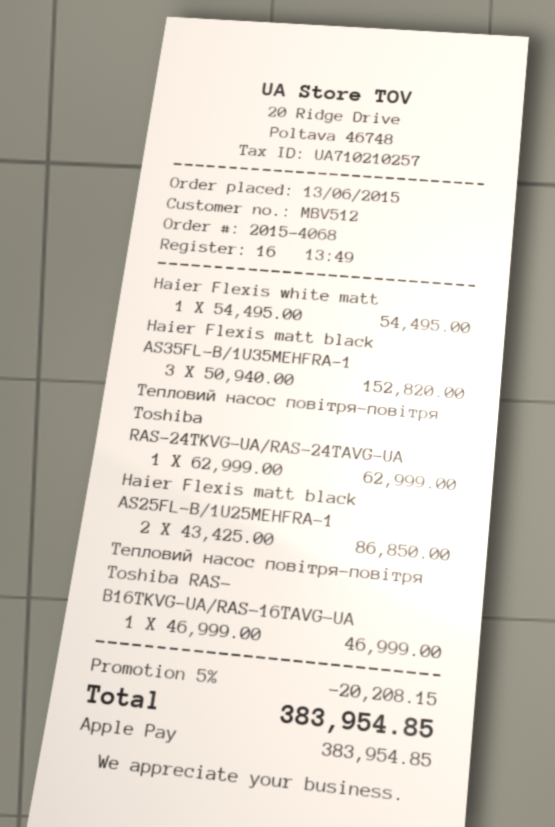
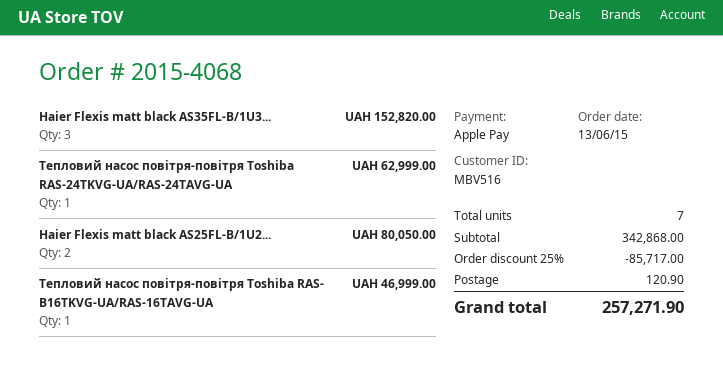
customer number: MBV512 -> MBV516
Haier Flexis white matt: 1 for 54495.00 -> none
Haier Flexis matt black AS25FL-B/1U25MEHFRA-1: 2 for 86850.00 -> 2 for 80050.00
discount: 5% = 20208.15 -> 25% = 85717.00
shipping: none -> 120.90
total: 383954.85 -> 257271.90

